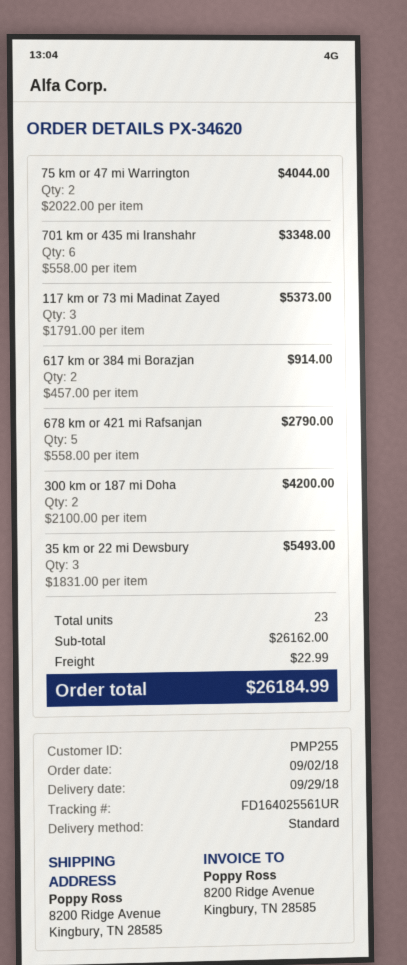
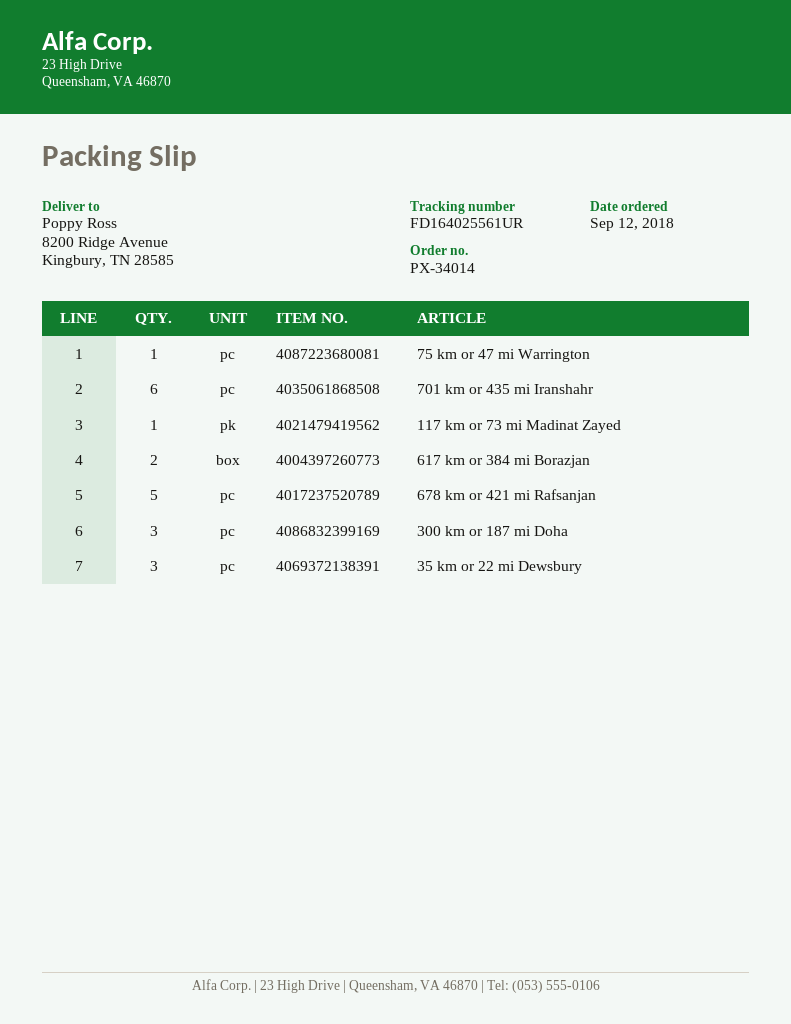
order number: PX-34620 -> PX-34014
order date: 2018-09-02 -> 2018-09-12
75 km or 47 mi Warrington: 2 -> 1
117 km or 73 mi Madinat Zayed: 3 -> 1
300 km or 187 mi Doha: 2 -> 3

